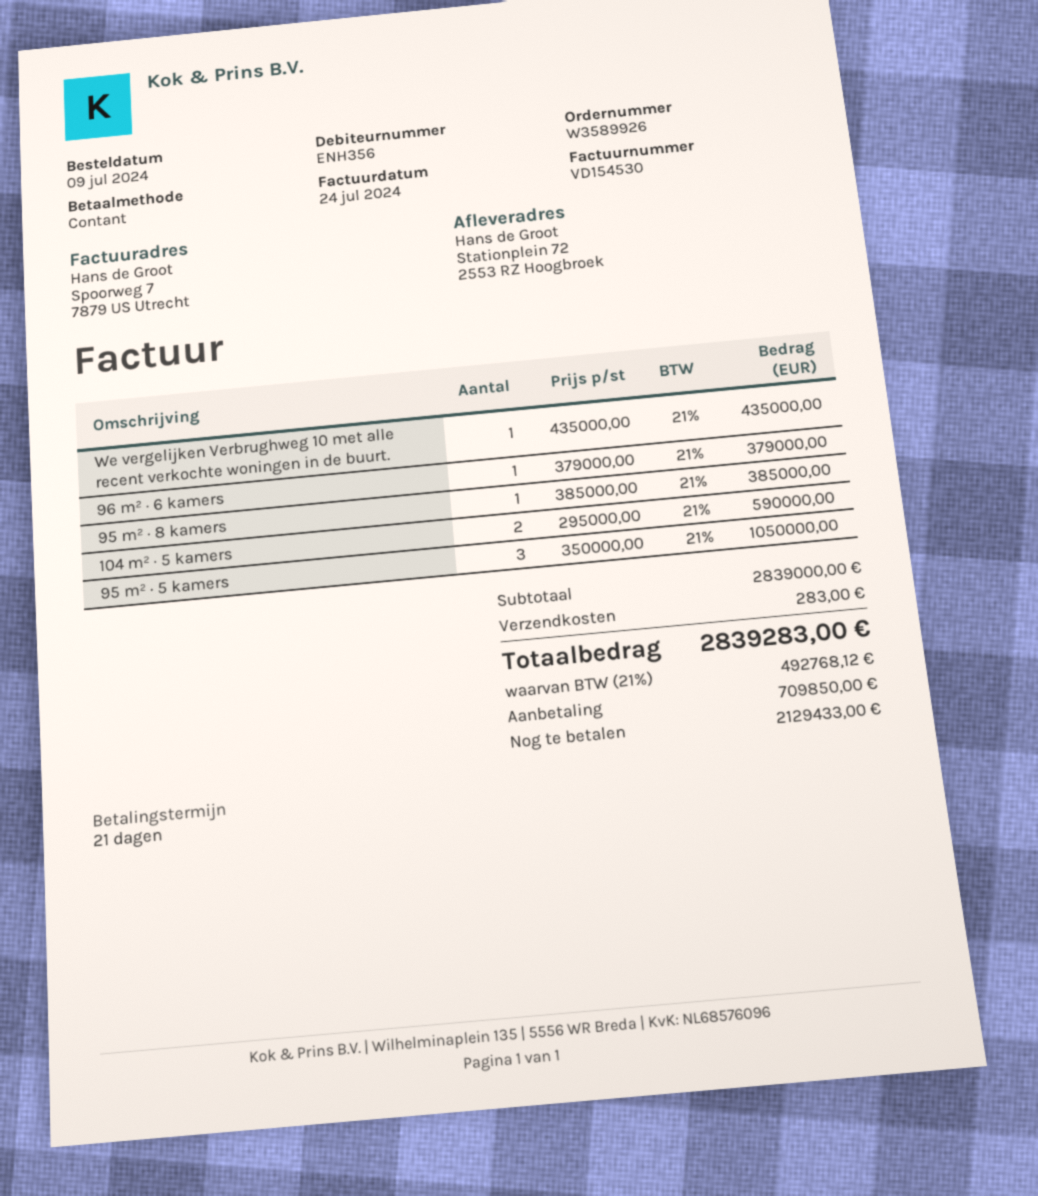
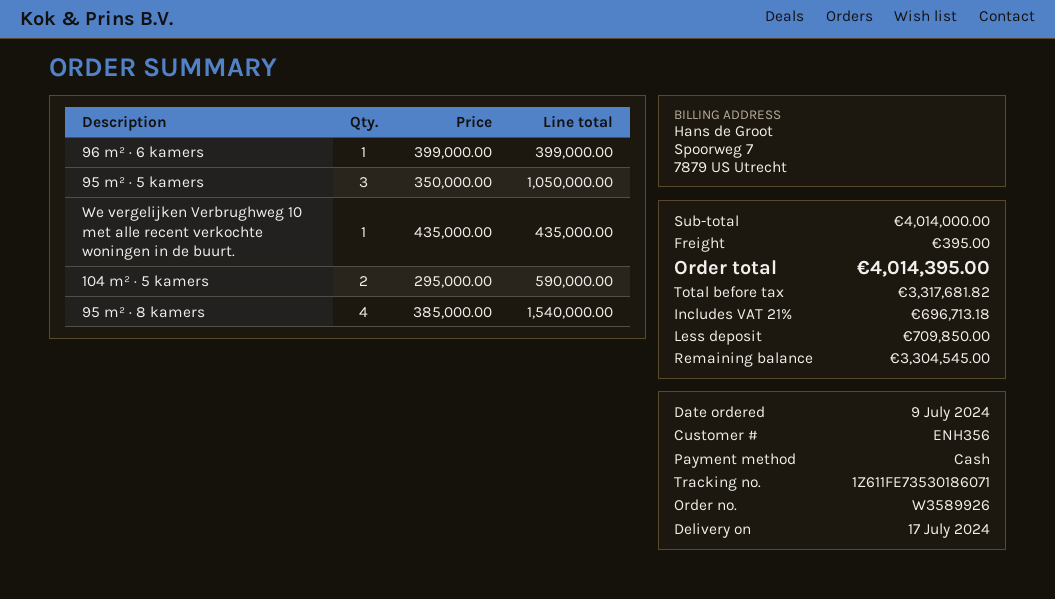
96 m² · 6 kamers: 1 x 379000.00 = 379000.00 -> 1 x 399000.00 = 399000.00
95 m² · 8 kamers: 1 x 385000.00 = 385000.00 -> 4 x 385000.00 = 1540000.00
subtotal: 2839000.00 -> 4014000.00
shipping: 283.00 -> 395.00
tax: 21% = 492768.12 -> 21% = 696713.18
total: 2839283.00 -> 4014395.00
balance: 2129433.00 -> 3304545.00

